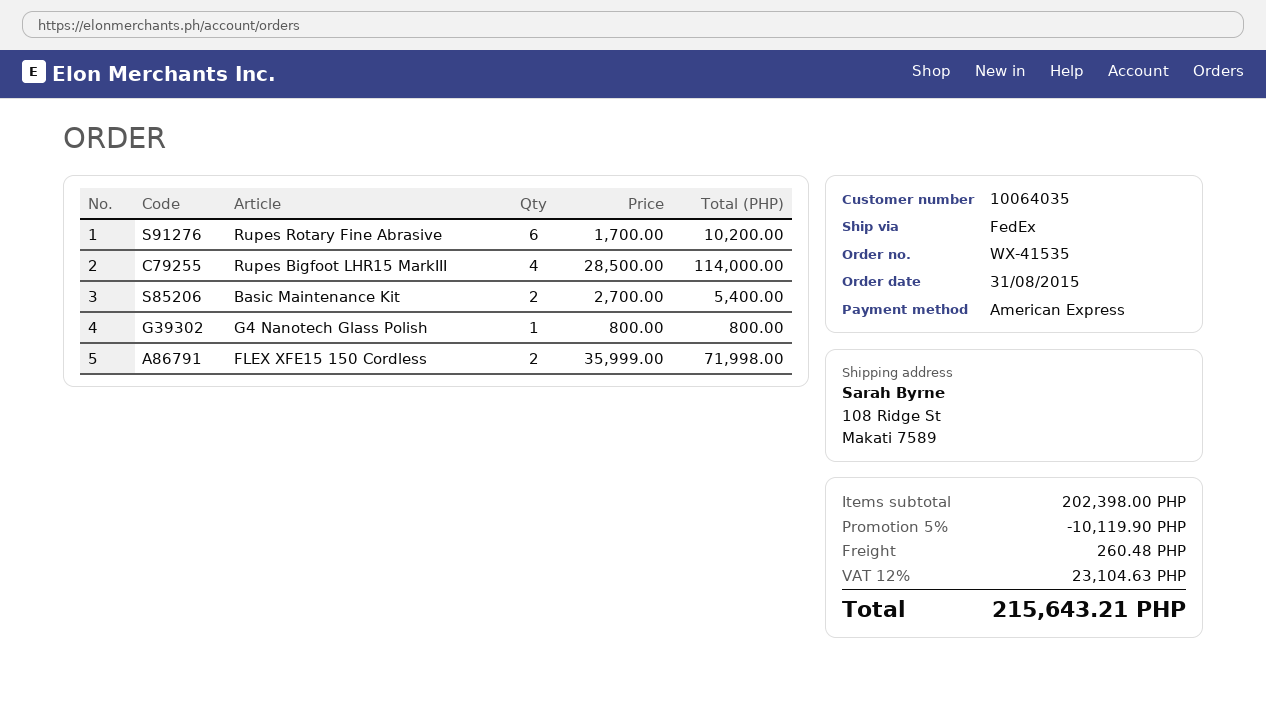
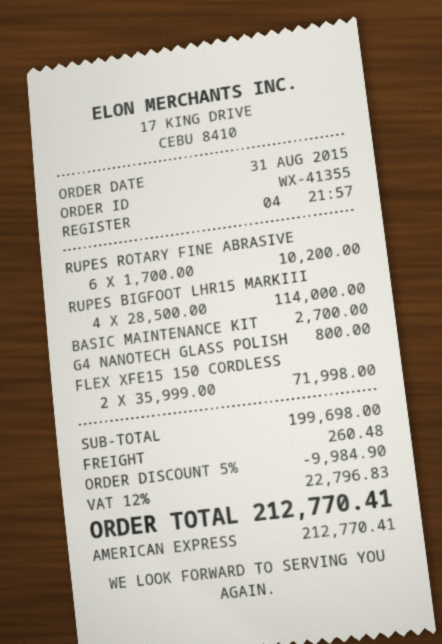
order number: WX-41535 -> WX-41355
Basic Maintenance Kit: 2 x 2700.00 = 5400.00 -> 1 x 2700.00 = 2700.00
subtotal: 202398.00 -> 199698.00
discount: 5% = 10119.90 -> 5% = 9984.90
tax: 12% = 23104.63 -> 12% = 22796.83
total: 215643.21 -> 212770.41

